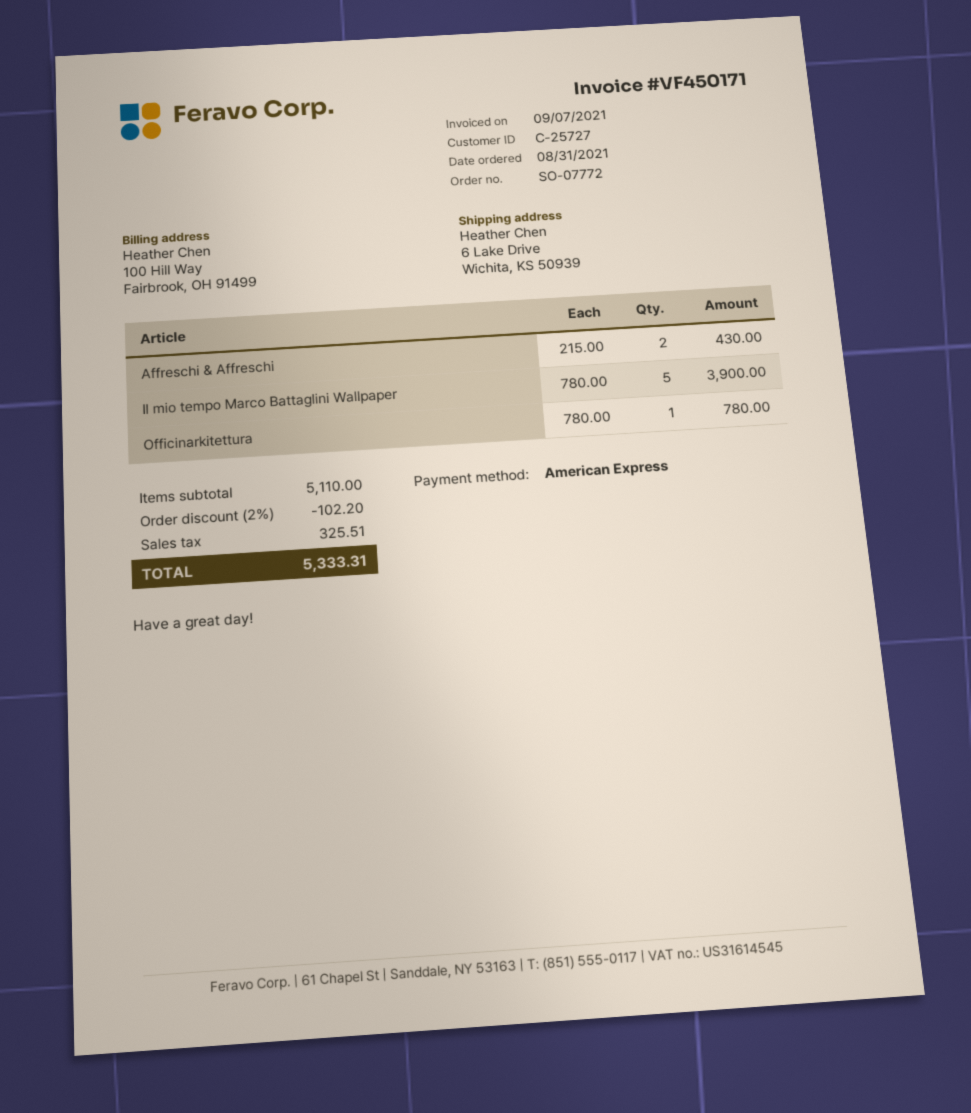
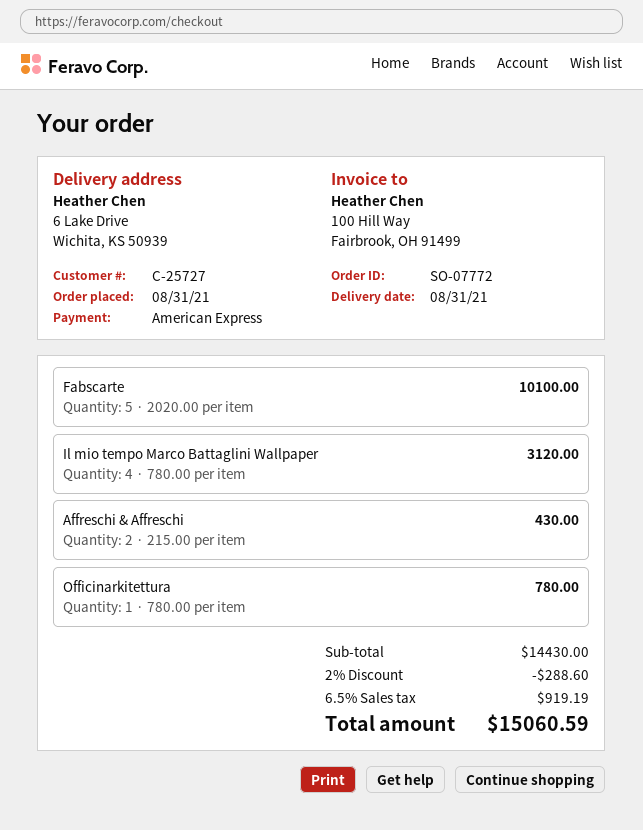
Il mio tempo Marco Battaglini Wallpaper: 5 x 780.00 = 3900.00 -> 4 x 780.00 = 3120.00
Fabscarte: none -> 5 x 2020.00 = 10100.00
subtotal: 5110.00 -> 14430.00
discount: 2% = 102.20 -> 2% = 288.60
tax: 325.51 -> 919.19
total: 5333.31 -> 15060.59

